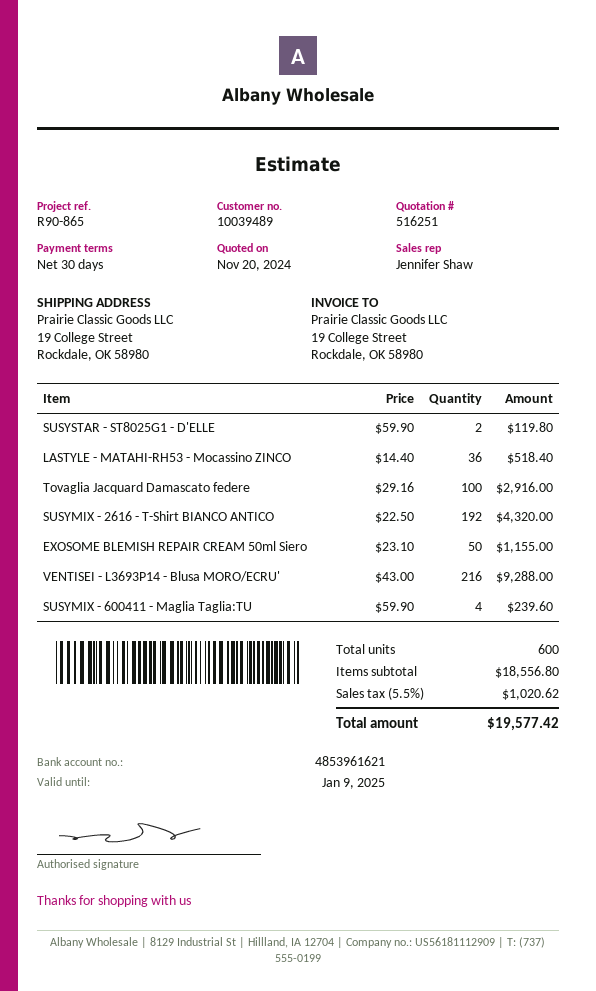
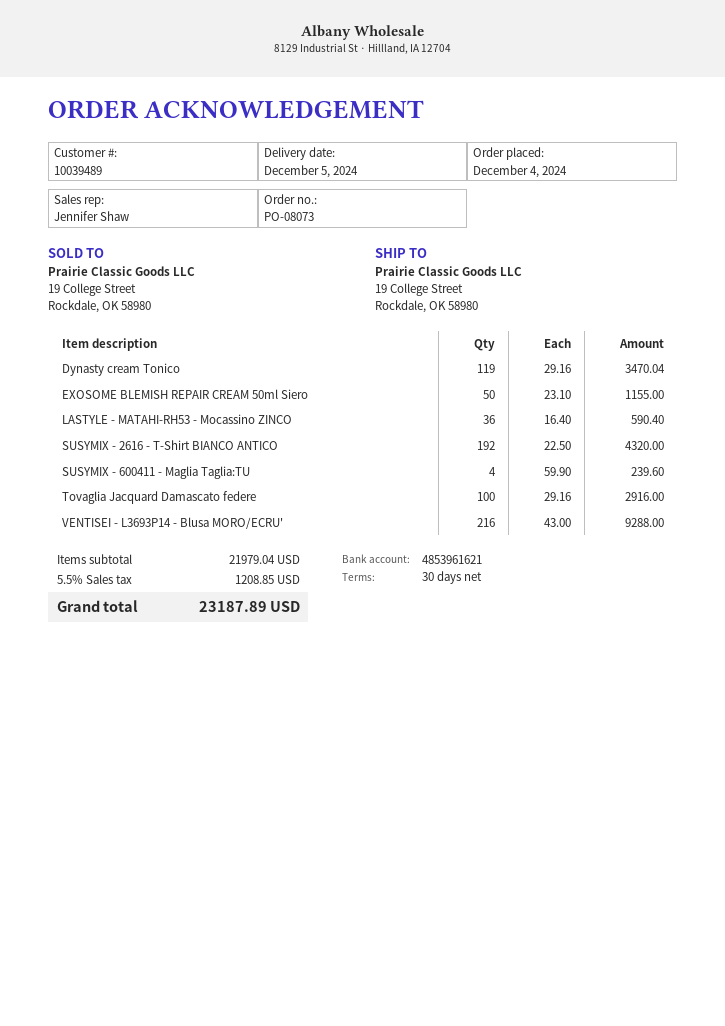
SUSYSTAR - ST8025G1 - D'ELLE: 2 x 59.90 = 119.80 -> none
LASTYLE - MATAHI-RH53 - Mocassino ZINCO: 36 x 14.40 = 518.40 -> 36 x 16.40 = 590.40
Dynasty cream Tonico: none -> 119 x 29.16 = 3470.04
subtotal: 18556.80 -> 21979.04
tax: 5.5% = 1020.62 -> 5.5% = 1208.85
total: 19577.42 -> 23187.89

